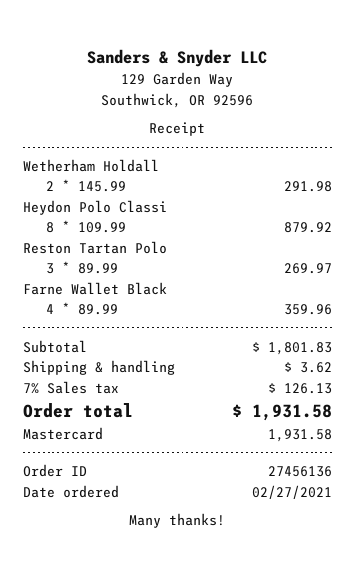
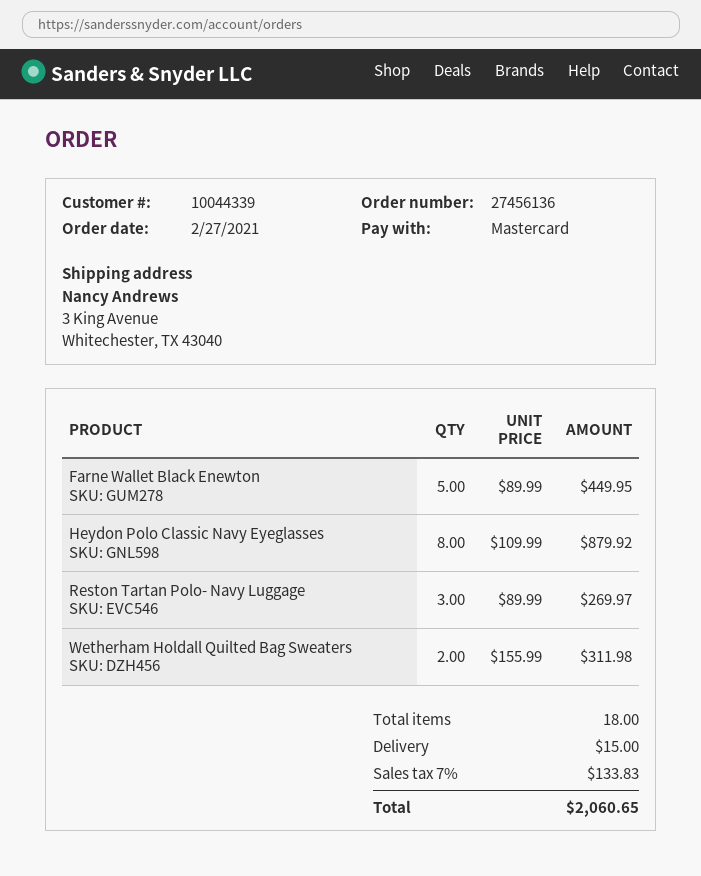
Wetherham Holdall: 2 x 145.99 = 291.98 -> 2 x 155.99 = 311.98
Farne Wallet Black: 4 x 89.99 = 359.96 -> 5 x 89.99 = 449.95
shipping: 3.62 -> 15.00
tax: 7% = 126.13 -> 7% = 133.83
total: 1931.58 -> 2060.65

